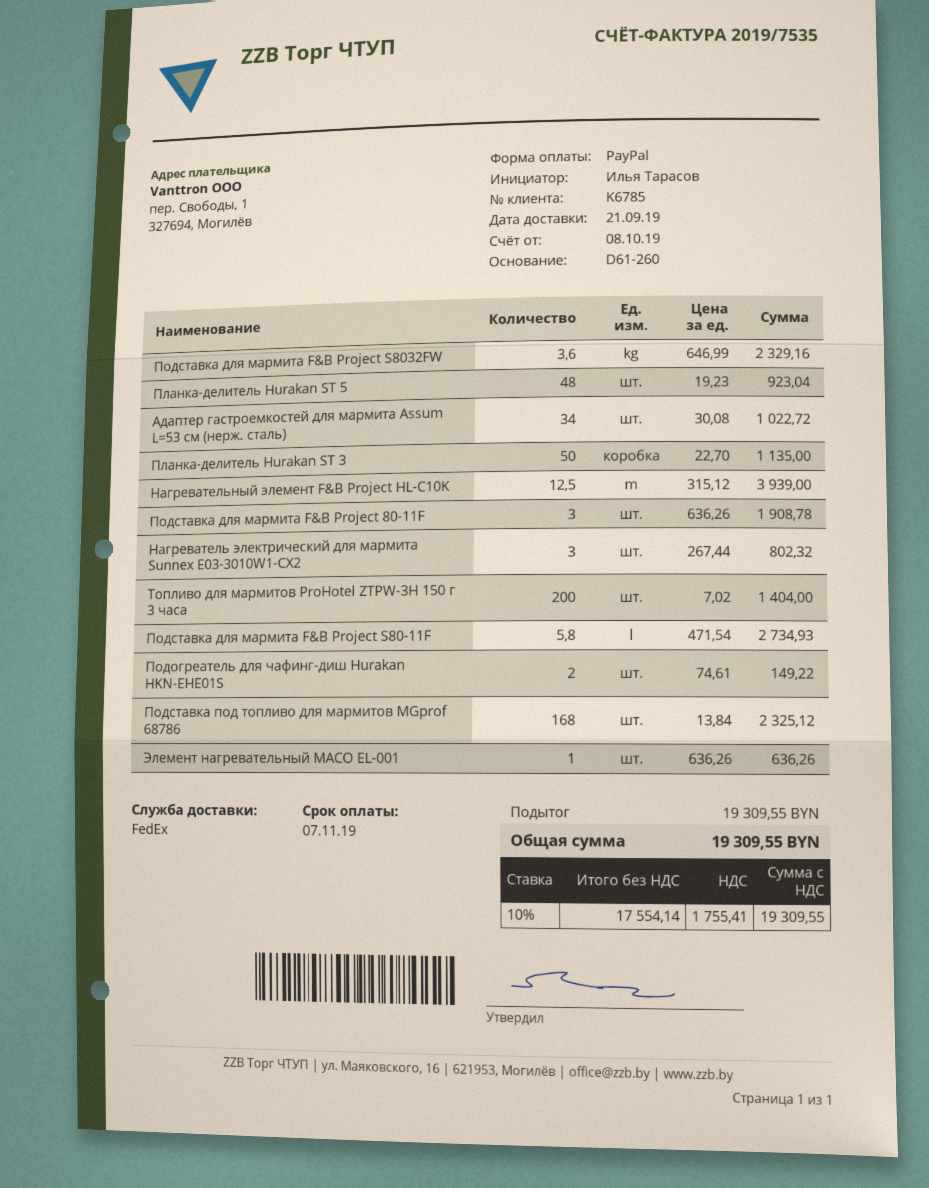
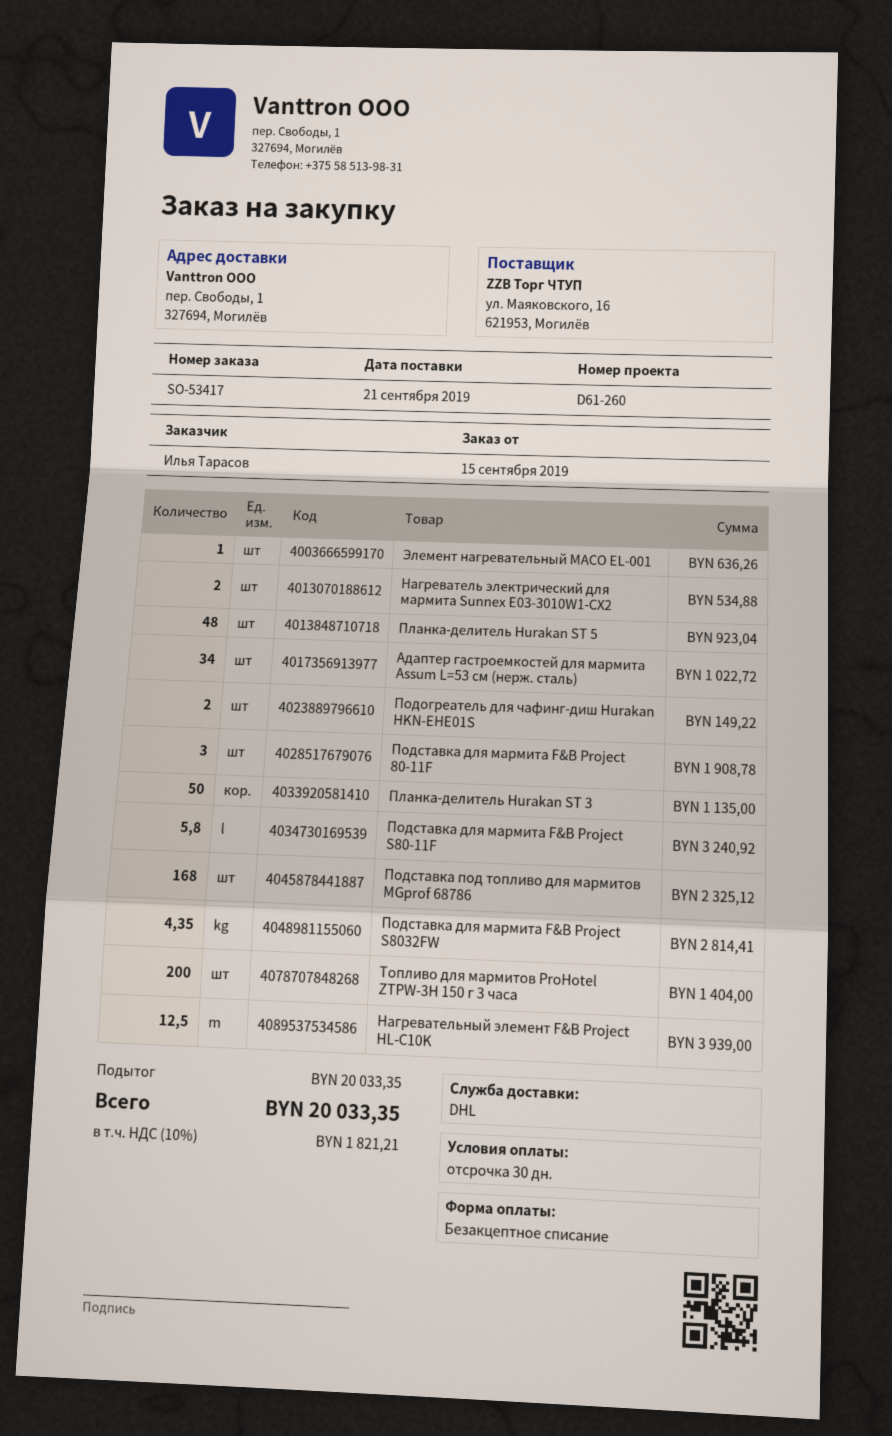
payment method: PayPal -> direct debit
shipping method: FedEx -> DHL
Подставка для мармита F&B Project S8032FW: 3.6 for 2329.16 -> 4.35 for 2814.41
Нагреватель электрический для мармита Sunnex E03-3010W1-CX2: 3 for 802.32 -> 2 for 534.88
Подставка для мармита F&B Project S80-11F: 5.8 for 2734.93 -> 5.8 for 3240.92
subtotal: 19309.55 -> 20033.35
tax: 10% = 1755.41 -> 10% = 1821.21
total: 19309.55 -> 20033.35

